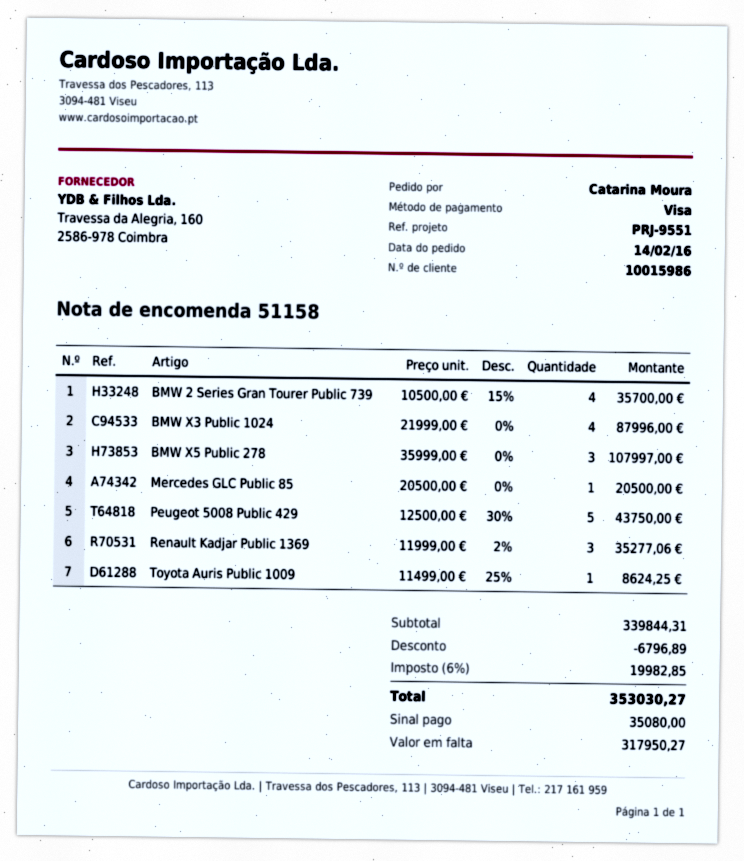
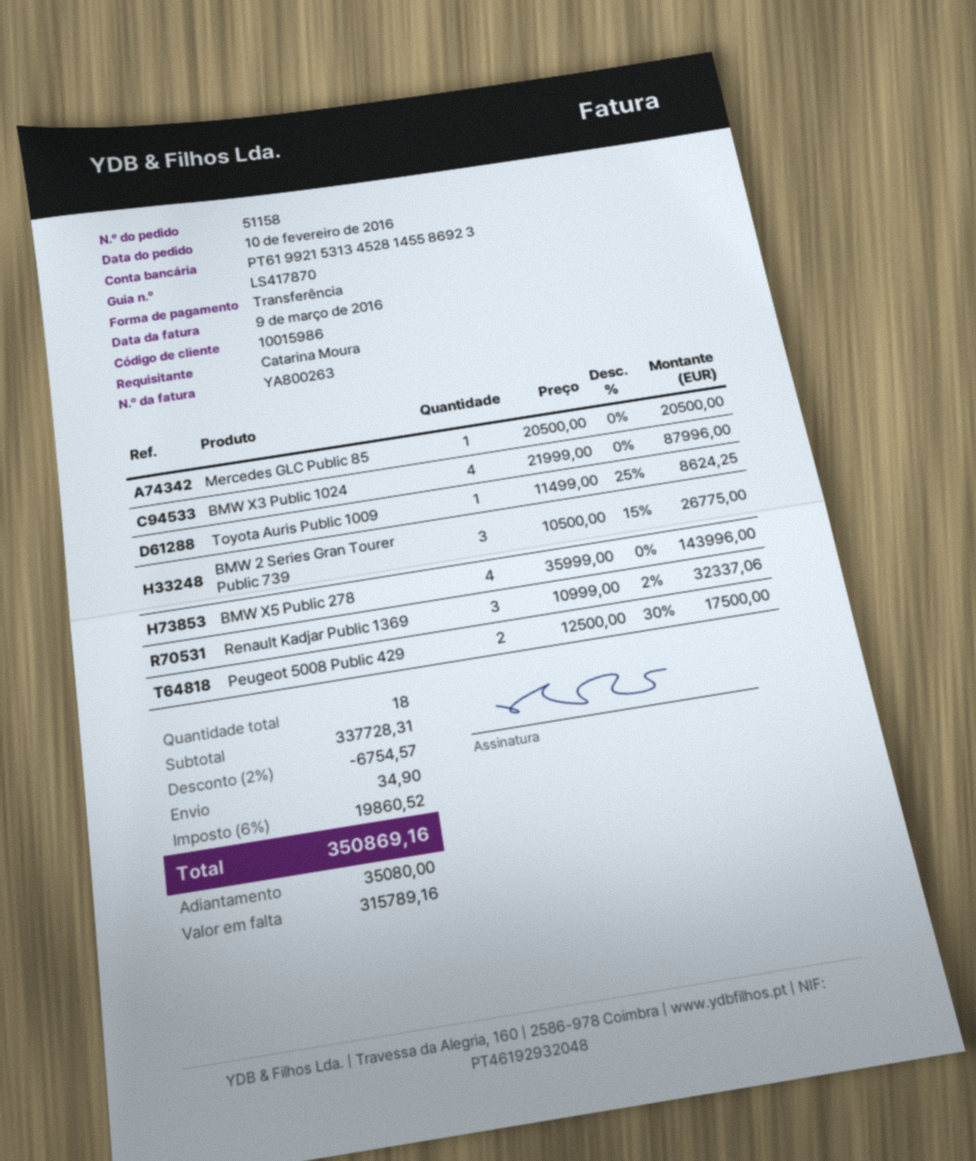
order date: 2016-02-14 -> 2016-02-10
payment method: Visa -> bank transfer
BMW 2 Series Gran Tourer Public 739: 4 x 10500.00 - 15% = 35700.00 -> 3 x 10500.00 - 15% = 26775.00
BMW X5 Public 278: 3 x 35999.00 = 107997.00 -> 4 x 35999.00 = 143996.00
Peugeot 5008 Public 429: 5 x 12500.00 - 30% = 43750.00 -> 2 x 12500.00 - 30% = 17500.00
Renault Kadjar Public 1369: 3 x 11999.00 - 2% = 35277.06 -> 3 x 10999.00 - 2% = 32337.06
subtotal: 339844.31 -> 337728.31
discount: 6796.89 -> 6754.57
shipping: none -> 34.90
tax: 6% = 19982.85 -> 6% = 19860.52
total: 353030.27 -> 350869.16
balance: 317950.27 -> 315789.16

